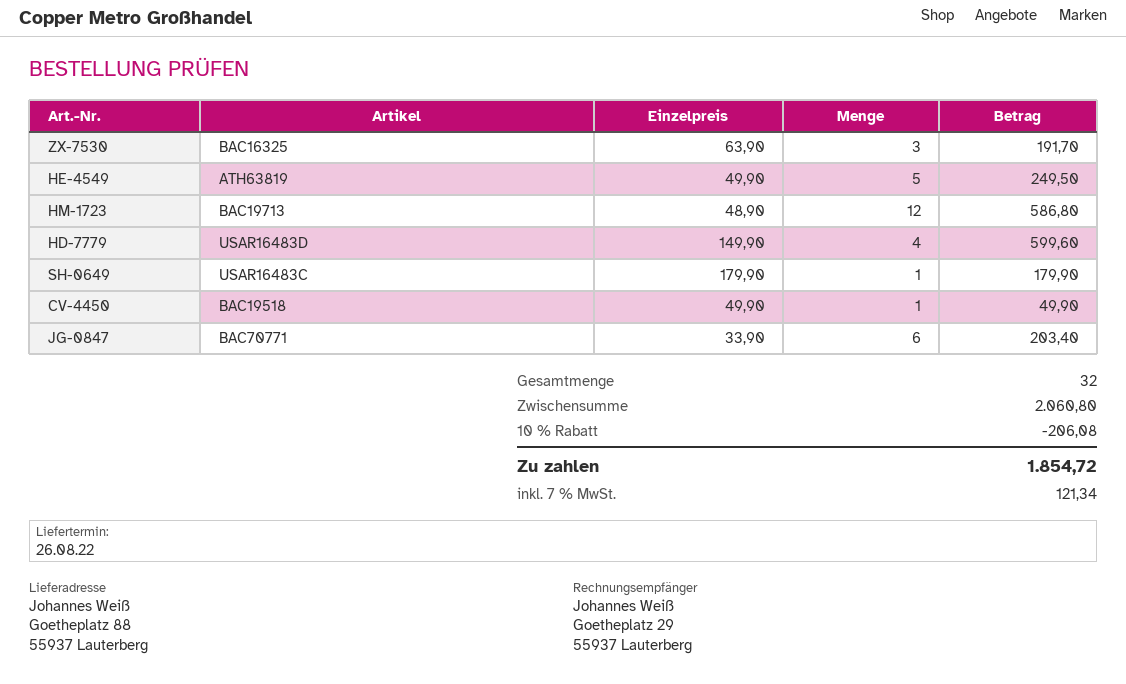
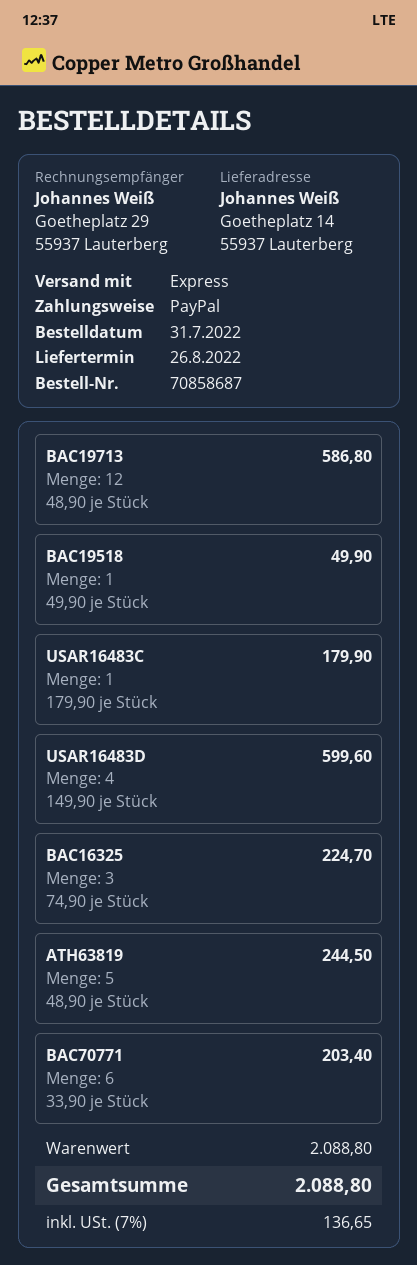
ship to: Goetheplatz 88, 55937 Lauterberg -> Goetheplatz 14, 55937 Lauterberg
BAC16325: 3 x 63.90 = 191.70 -> 3 x 74.90 = 224.70
ATH63819: 5 x 49.90 = 249.50 -> 5 x 48.90 = 244.50
subtotal: 2060.80 -> 2088.80
discount: 10% = 206.08 -> none
tax: 7% = 121.34 -> 7% = 136.65
total: 1854.72 -> 2088.80

